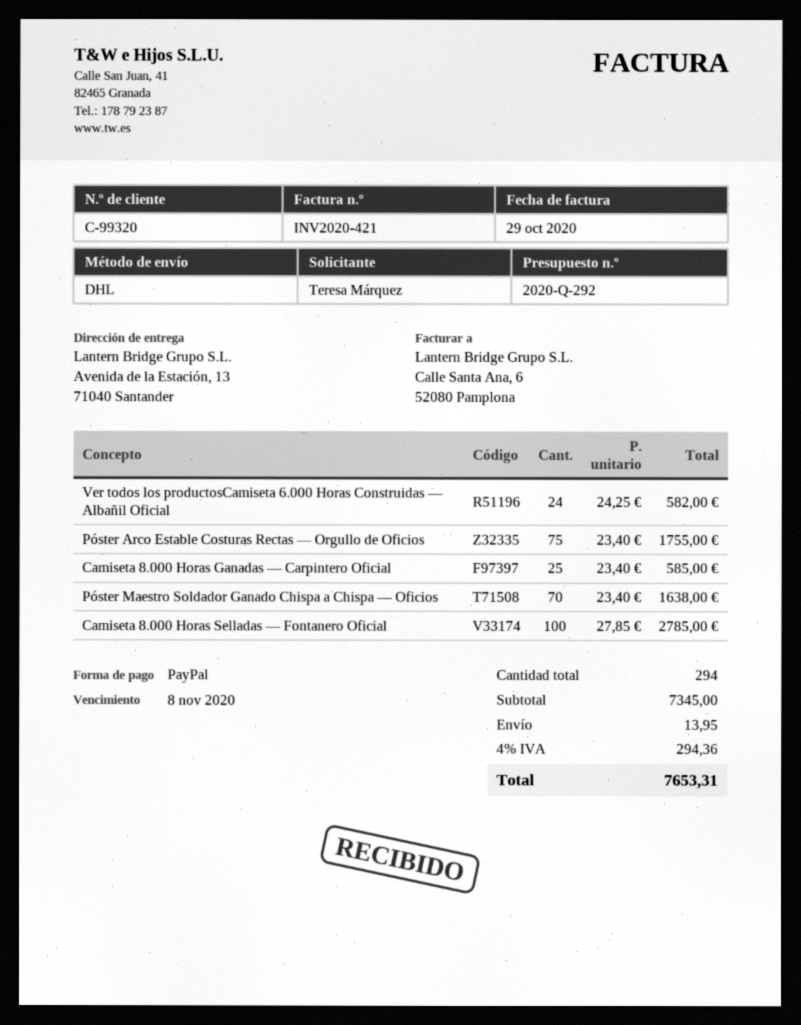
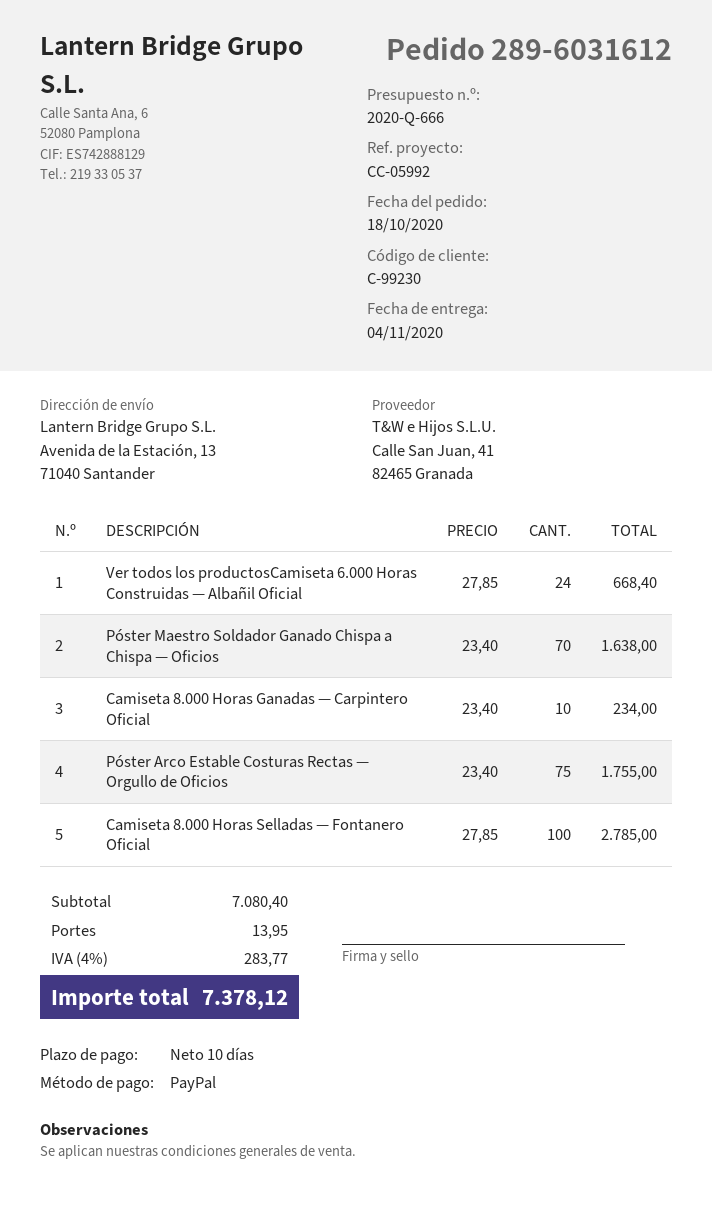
quote number: 2020-Q-292 -> 2020-Q-666
customer number: C-99320 -> C-99230
Ver todos los productosCamiseta 6.000 Horas Construidas — Albañil Oficial: 24 x 24.25 = 582.00 -> 24 x 27.85 = 668.40
Camiseta 8.000 Horas Ganadas — Carpintero Oficial: 25 x 23.40 = 585.00 -> 10 x 23.40 = 234.00
subtotal: 7345.00 -> 7080.40
tax: 4% = 294.36 -> 4% = 283.77
total: 7653.31 -> 7378.12

